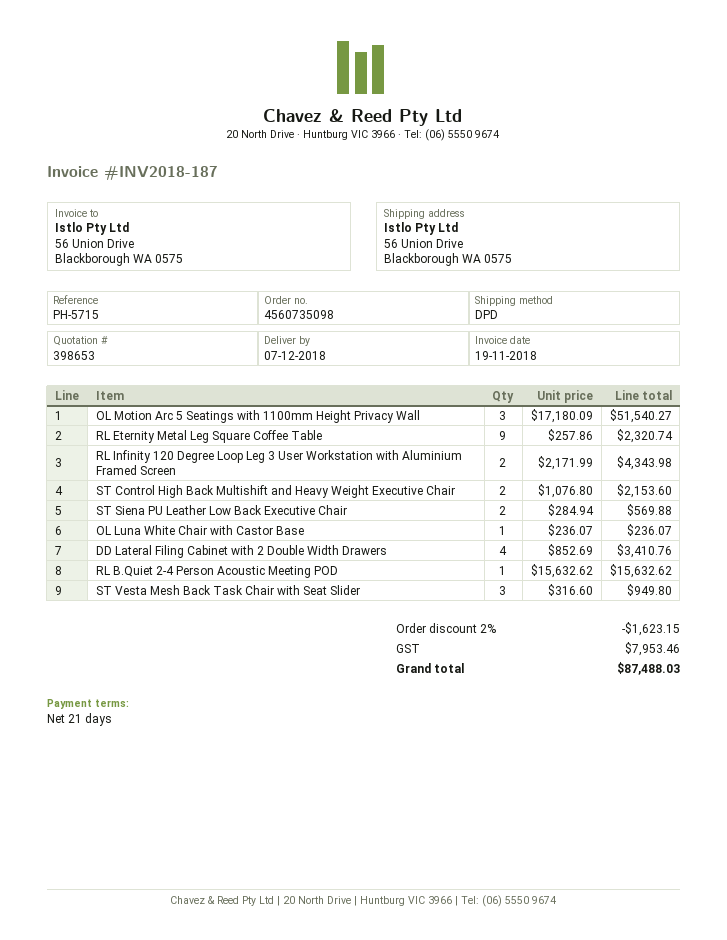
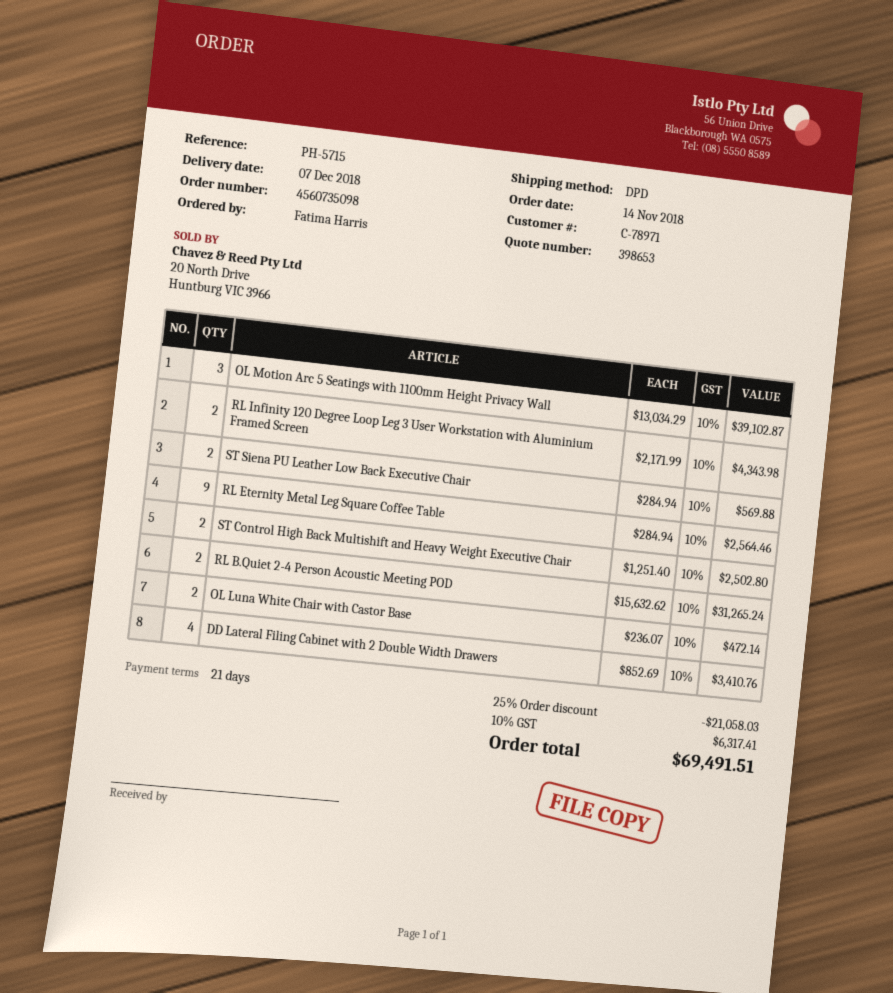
OL Motion Arc 5 Seatings with 1100mm Height Privacy Wall: 3 x 17180.09 = 51540.27 -> 3 x 13034.29 = 39102.87
RL Eternity Metal Leg Square Coffee Table: 9 x 257.86 = 2320.74 -> 9 x 284.94 = 2564.46
ST Control High Back Multishift and Heavy Weight Executive Chair: 2 x 1076.80 = 2153.60 -> 2 x 1251.40 = 2502.80
OL Luna White Chair with Castor Base: 1 x 236.07 = 236.07 -> 2 x 236.07 = 472.14
RL B.Quiet 2-4 Person Acoustic Meeting POD: 1 x 15632.62 = 15632.62 -> 2 x 15632.62 = 31265.24
ST Vesta Mesh Back Task Chair with Seat Slider: 3 x 316.60 = 949.80 -> none
discount: 2% = 1623.15 -> 25% = 21058.03
tax: 7953.46 -> 6317.41
total: 87488.03 -> 69491.51

